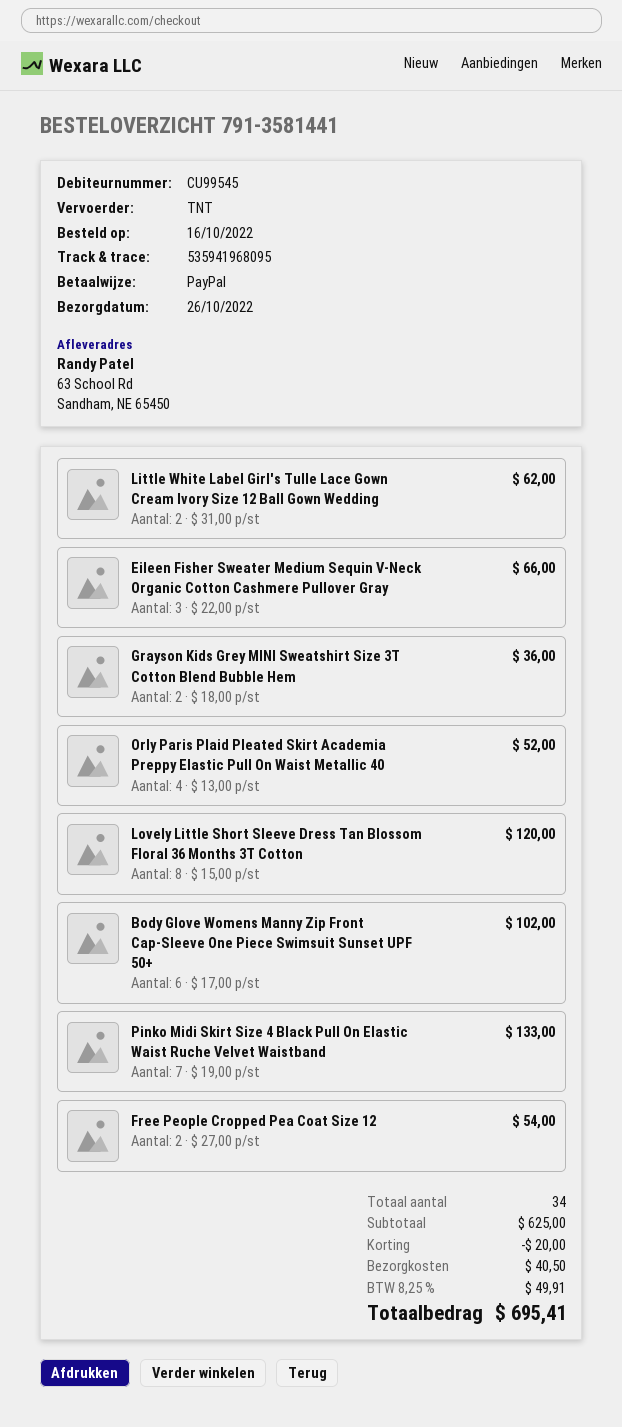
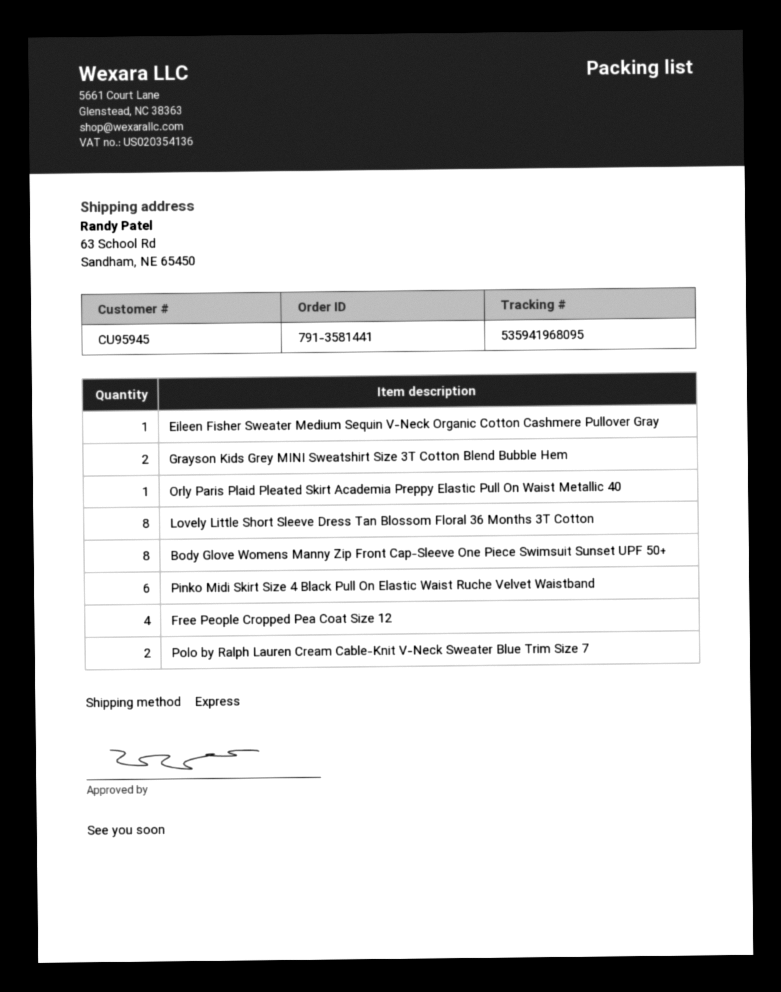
customer number: CU99545 -> CU95945
shipping method: TNT -> express
Little White Label Girl's Tulle Lace Gown Cream Ivory Size 12 Ball Gown Wedding: 2 -> none
Eileen Fisher Sweater Medium Sequin V-Neck Organic Cotton Cashmere Pullover Gray: 3 -> 1
Orly Paris Plaid Pleated Skirt Academia Preppy Elastic Pull On Waist Metallic 40: 4 -> 1
Body Glove Womens Manny Zip Front Cap-Sleeve One Piece Swimsuit Sunset UPF 50+: 6 -> 8
Pinko Midi Skirt Size 4 Black Pull On Elastic Waist Ruche Velvet Waistband: 7 -> 6
Free People Cropped Pea Coat Size 12: 2 -> 4
Polo by Ralph Lauren Cream Cable-Knit V-Neck Sweater Blue Trim Size 7: none -> 2

